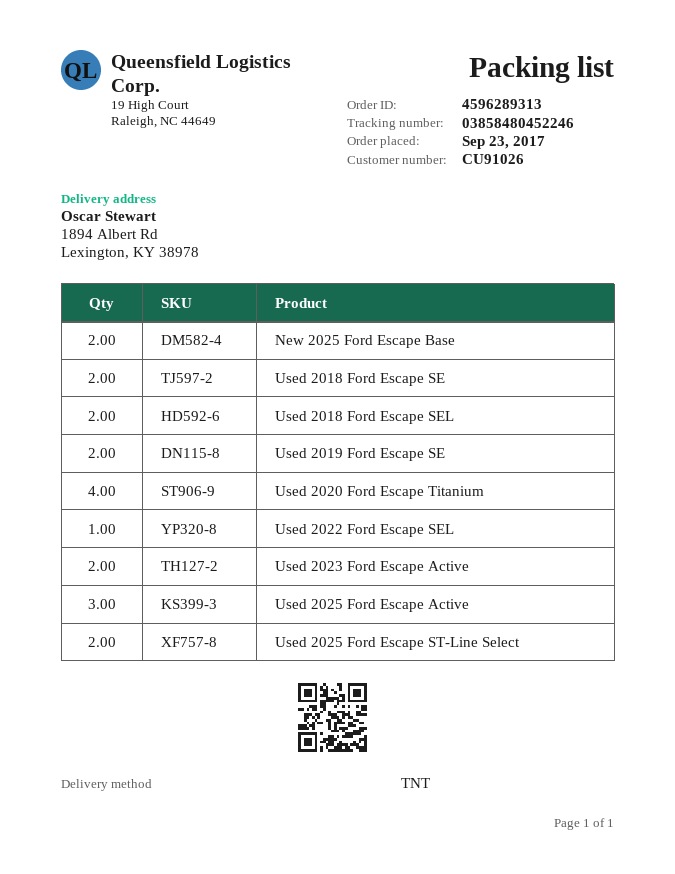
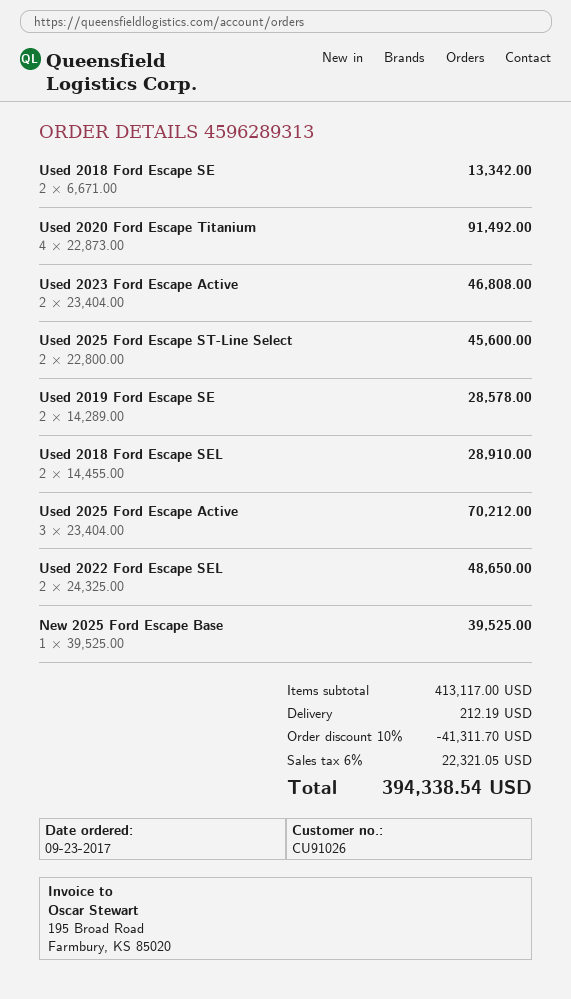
New 2025 Ford Escape Base: 2 -> 1
Used 2022 Ford Escape SEL: 1 -> 2

